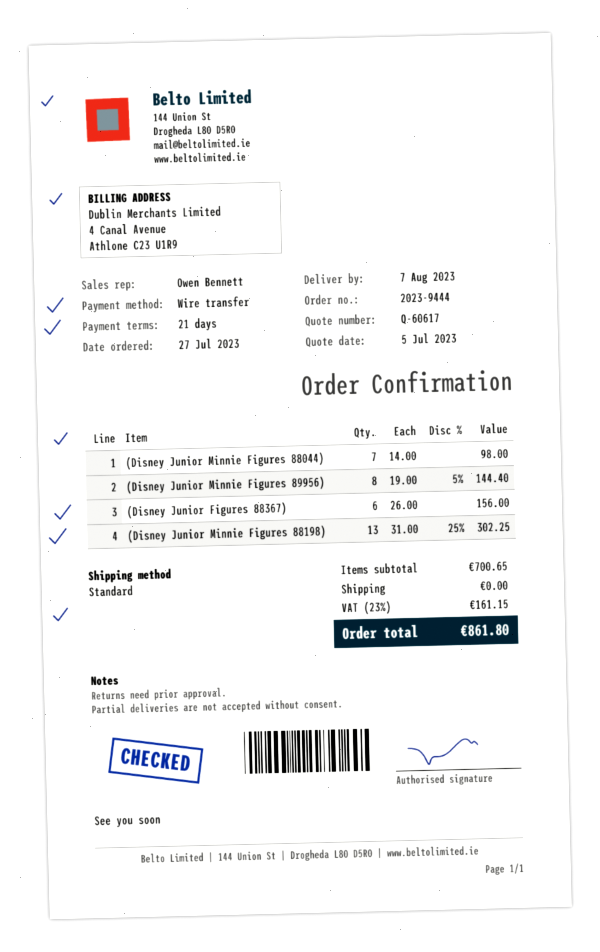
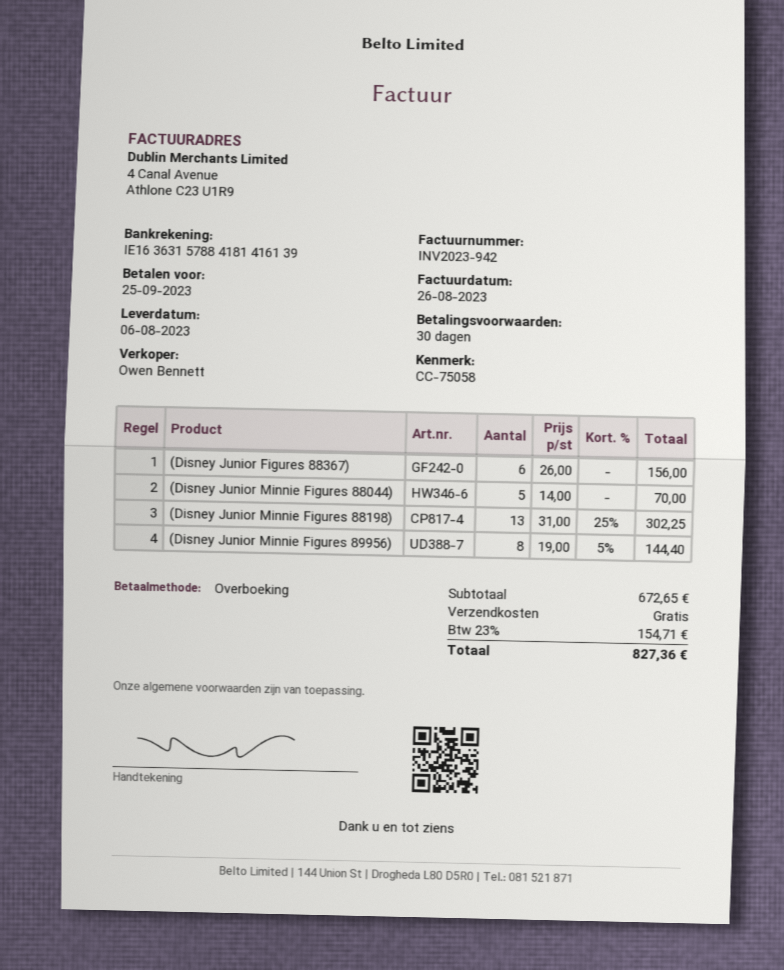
delivery date: 2023-08-07 -> 2023-08-06
payment terms: 21 days -> 30 days
(Disney Junior Minnie Figures 88044): 7 x 14.00 = 98.00 -> 5 x 14.00 = 70.00
subtotal: 700.65 -> 672.65
tax: 23% = 161.15 -> 23% = 154.71
total: 861.80 -> 827.36

